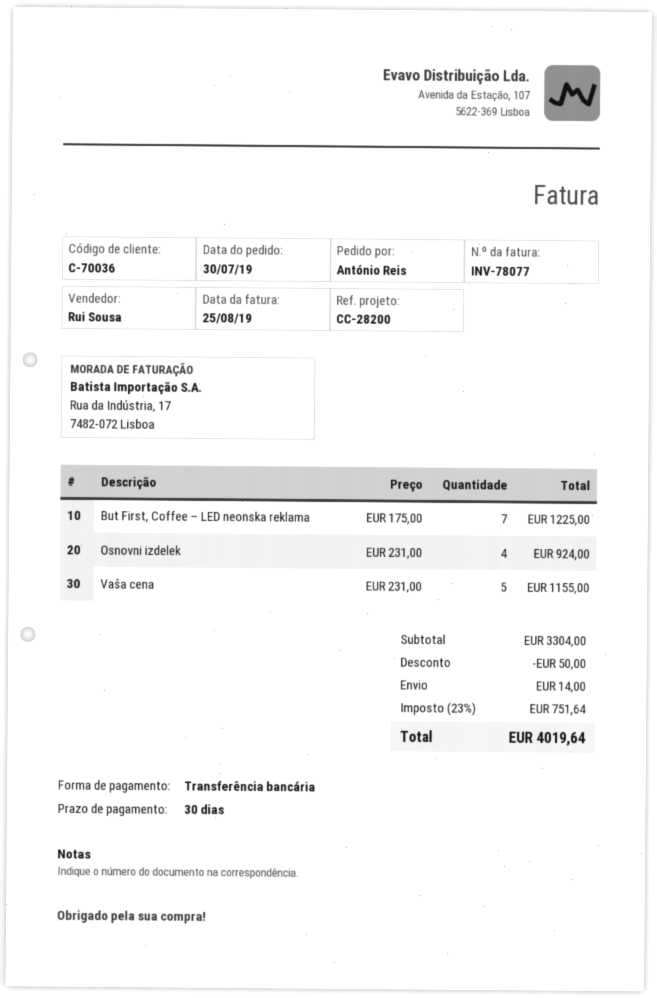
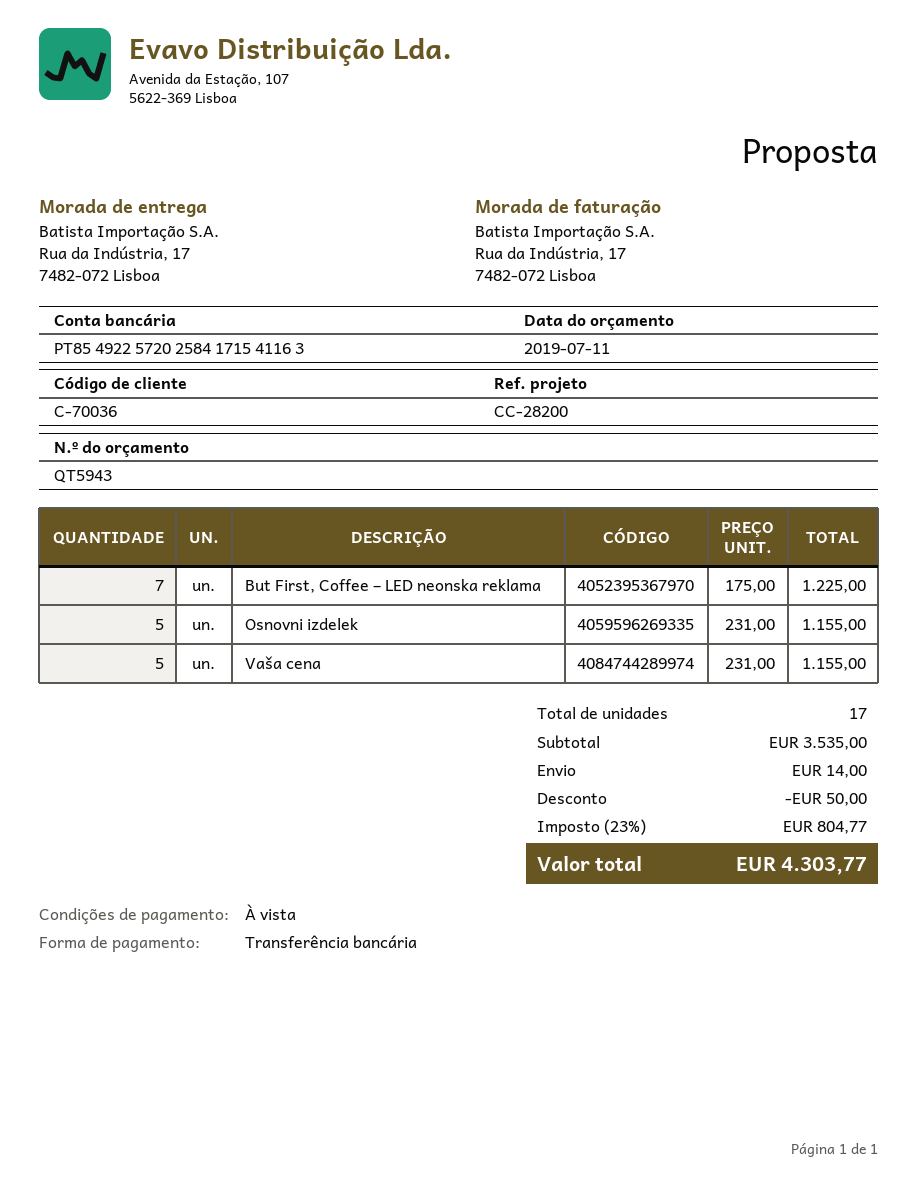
payment terms: 30 days -> on receipt
Osnovni izdelek: 4 x 231.00 = 924.00 -> 5 x 231.00 = 1155.00
subtotal: 3304.00 -> 3535.00
tax: 23% = 751.64 -> 23% = 804.77
total: 4019.64 -> 4303.77

